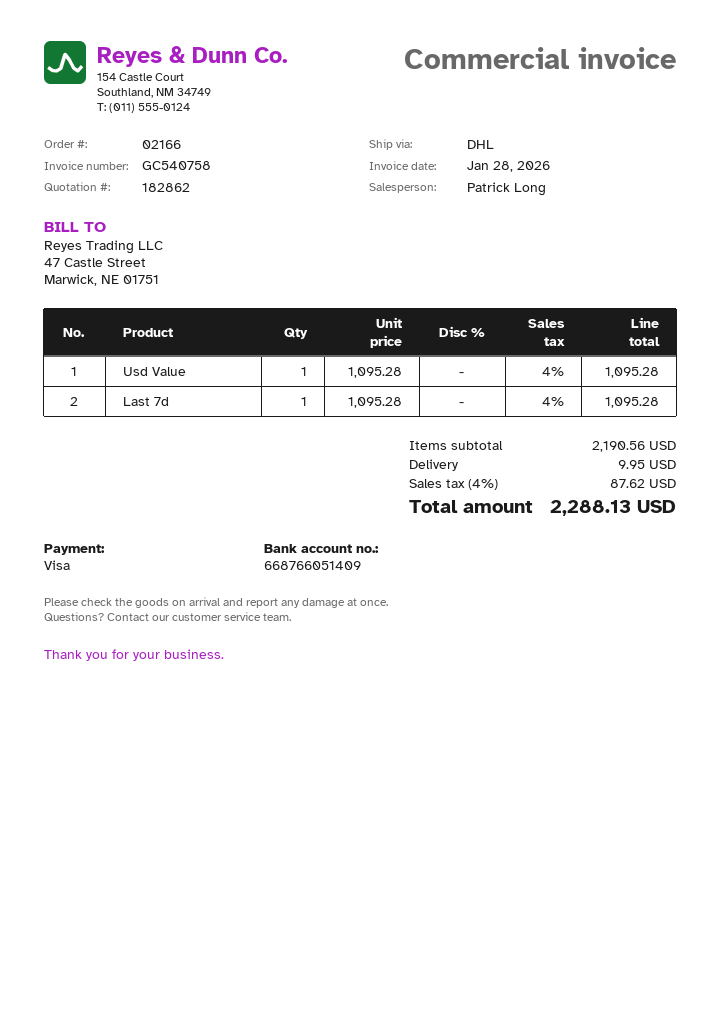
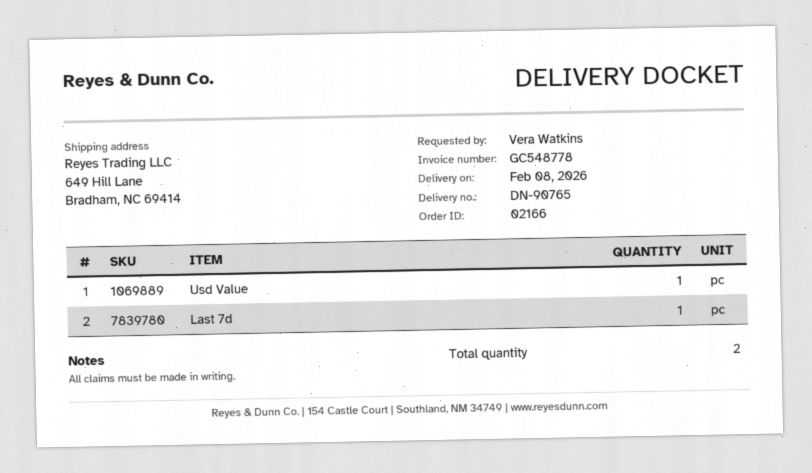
invoice number: GC540758 -> GC548778

